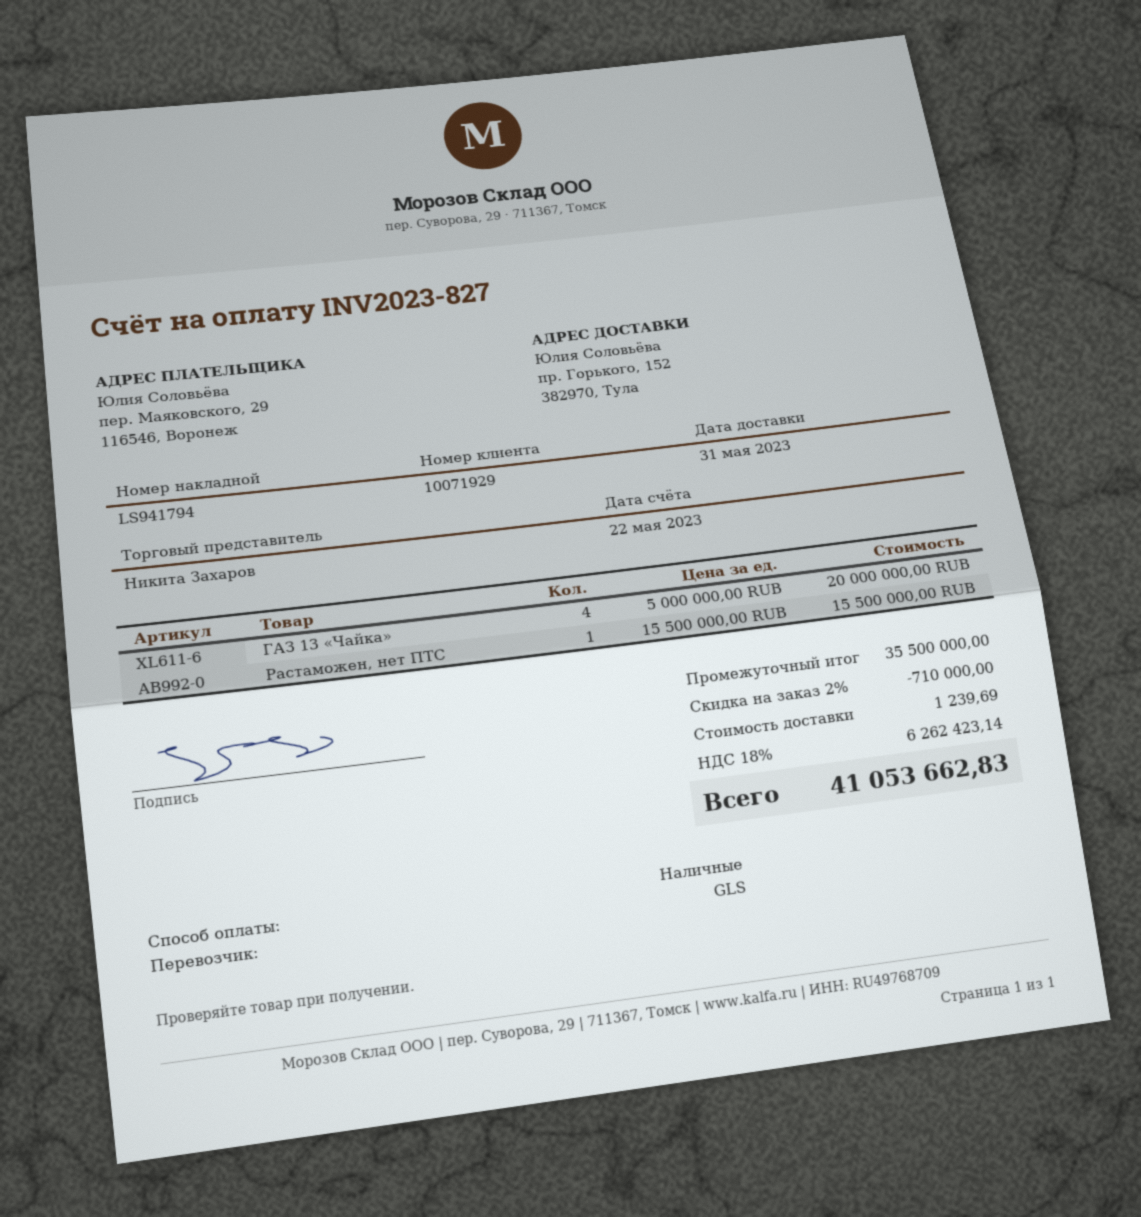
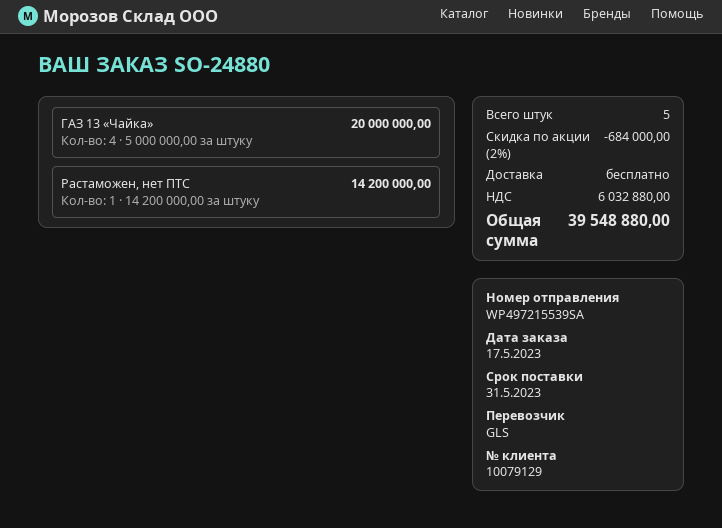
customer number: 10071929 -> 10079129
Растаможен, нет ПТС: 1 x 15500000.00 = 15500000.00 -> 1 x 14200000.00 = 14200000.00
discount: 2% = 710000.00 -> 2% = 684000.00
shipping: 1239.69 -> 0.00
tax: 6262423.14 -> 6032880.00
total: 41053662.83 -> 39548880.00

